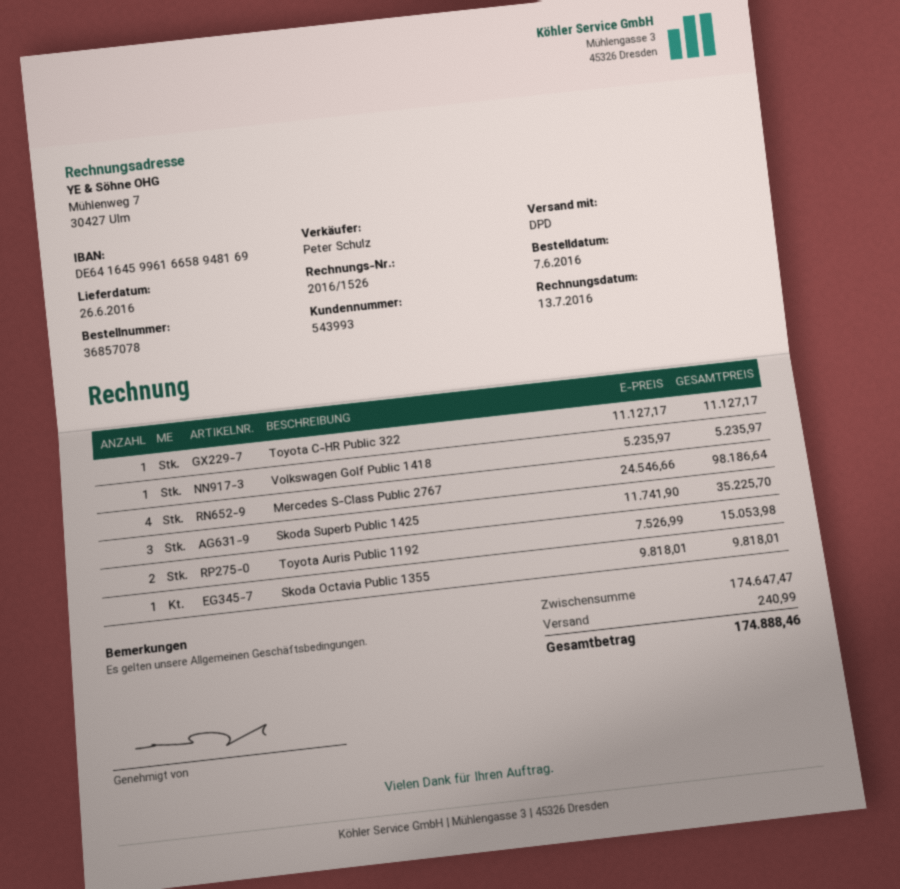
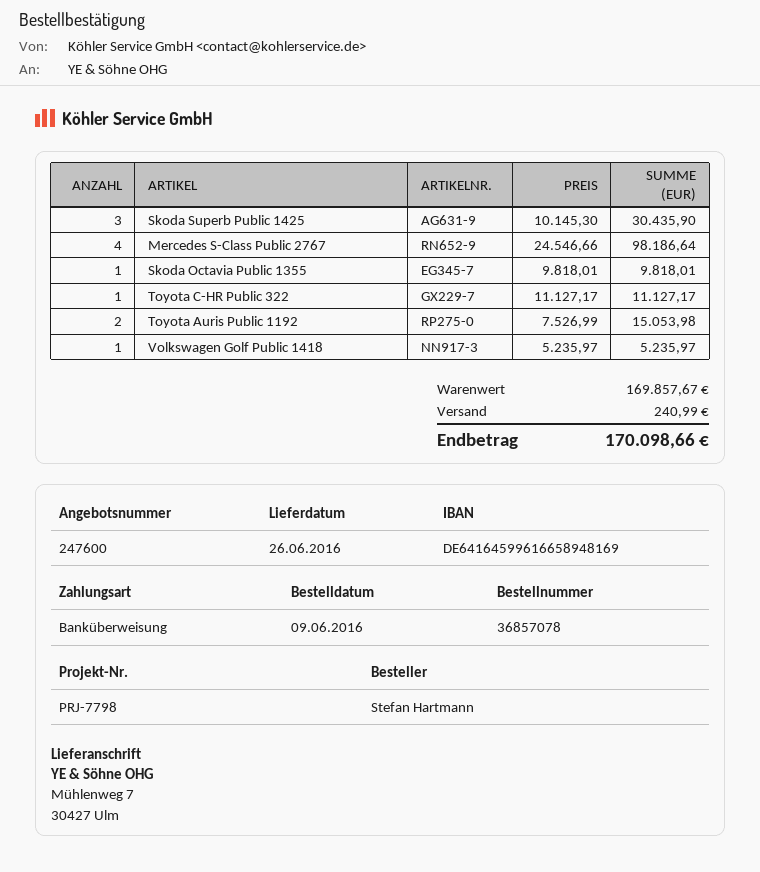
order date: 2016-06-07 -> 2016-06-09
Skoda Superb Public 1425: 3 x 11741.90 = 35225.70 -> 3 x 10145.30 = 30435.90
subtotal: 174647.47 -> 169857.67
total: 174888.46 -> 170098.66

